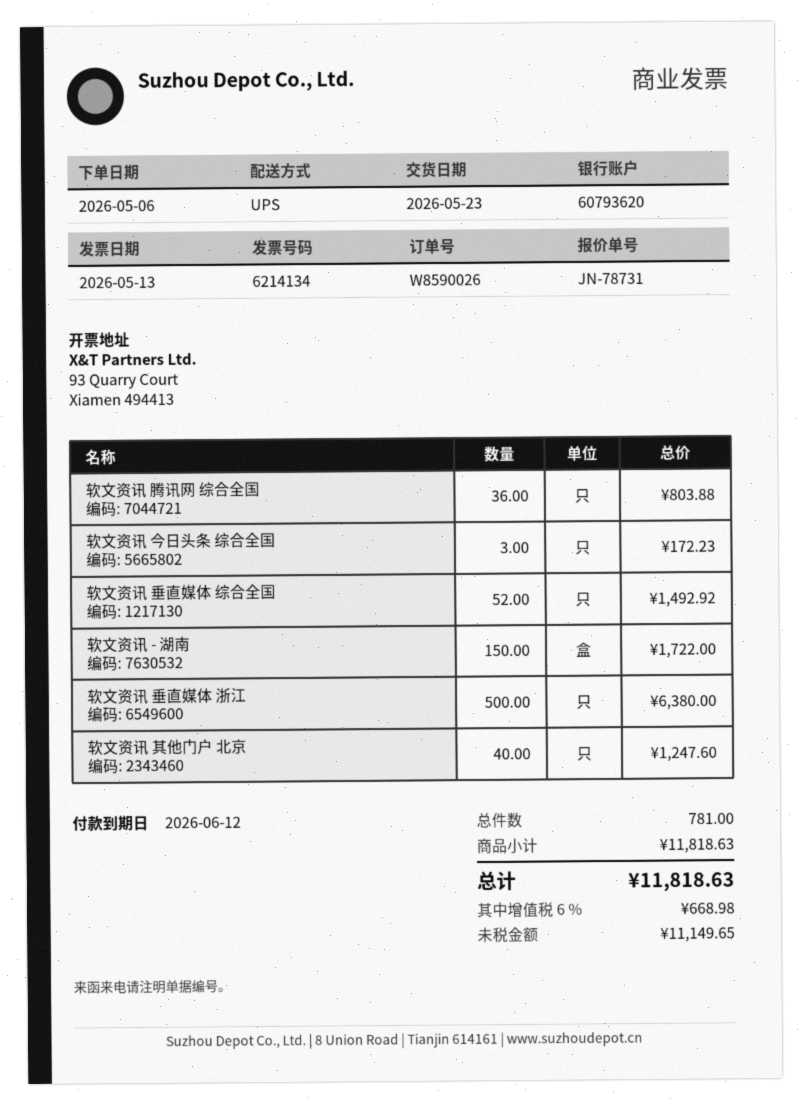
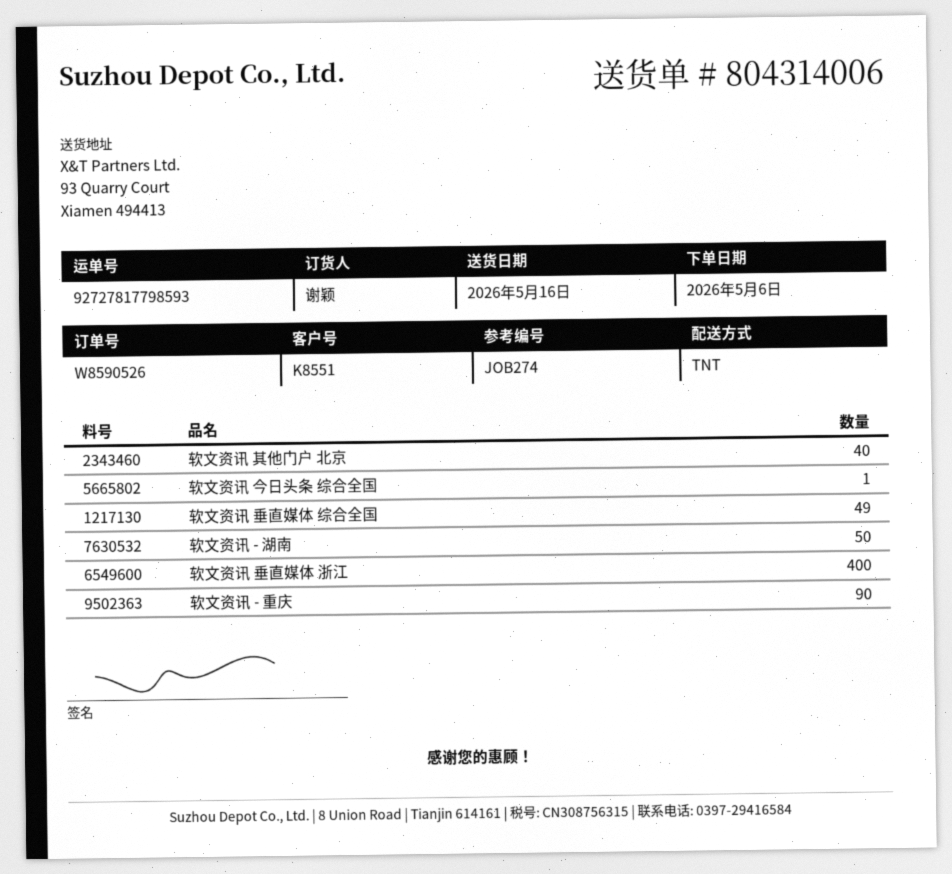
order number: W8590026 -> W8590526
delivery date: 2026-05-23 -> 2026-05-16
shipping method: UPS -> TNT
软文资讯 腾讯网 综合全国: 36 -> none
软文资讯 今日头条 综合全国: 3 -> 1
软文资讯 垂直媒体 综合全国: 52 -> 49
软文资讯 - 湖南: 150 -> 50
软文资讯 垂直媒体 浙江: 500 -> 400
软文资讯 - 重庆: none -> 90

